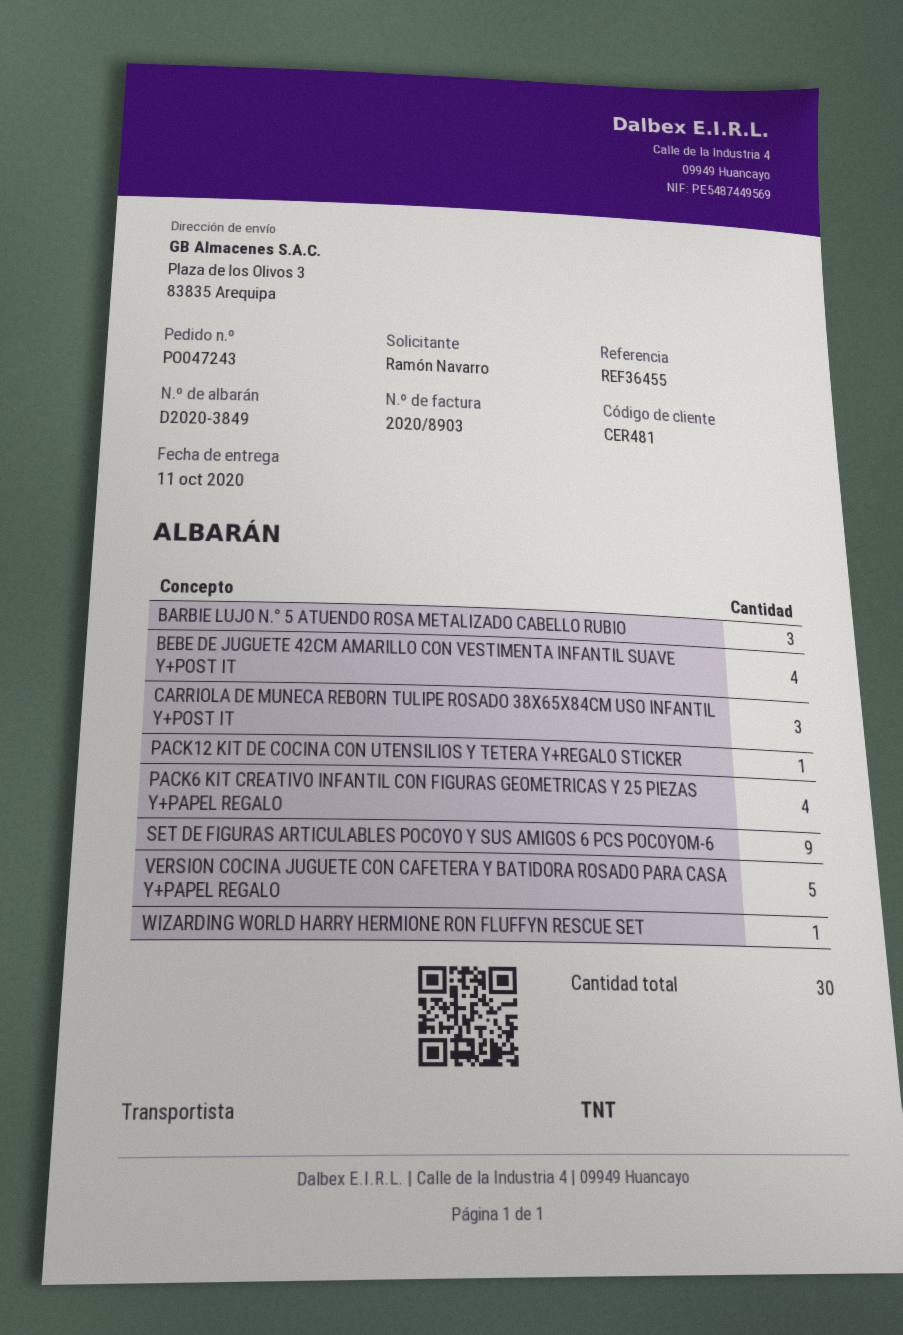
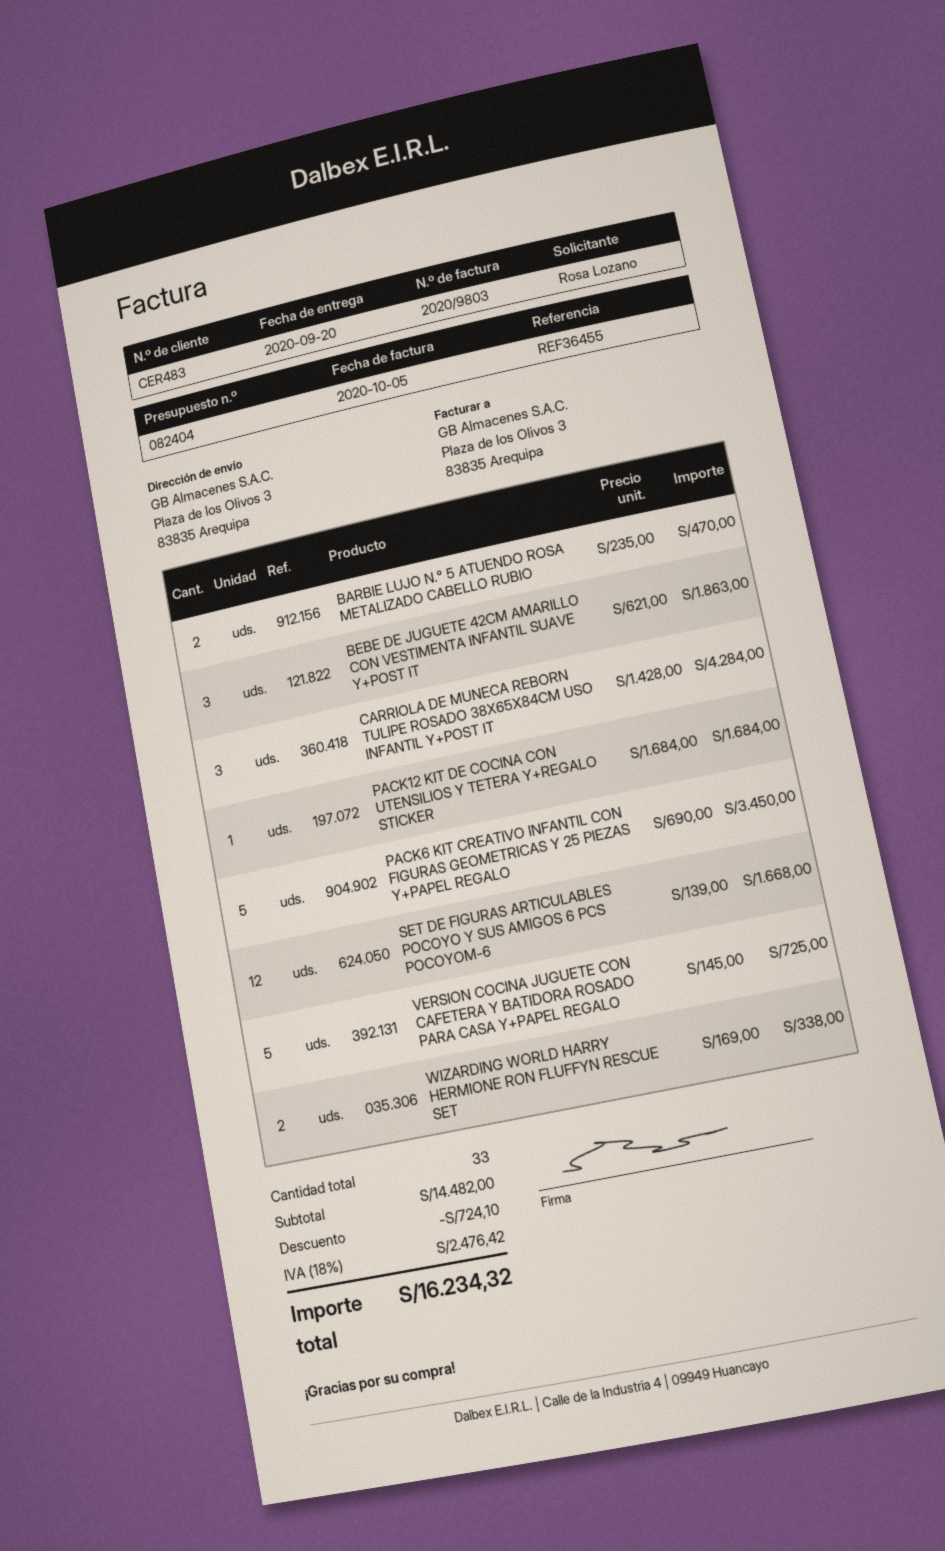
delivery date: 2020-10-11 -> 2020-09-20
invoice number: 2020/8903 -> 2020/9803
customer number: CER481 -> CER483
ordered by: Ramón Navarro -> Rosa Lozano
BARBIE LUJO N.° 5 ATUENDO ROSA METALIZADO CABELLO RUBIO: 3 -> 2
BEBE DE JUGUETE 42CM AMARILLO CON VESTIMENTA INFANTIL SUAVE Y+POST IT: 4 -> 3
PACK6 KIT CREATIVO INFANTIL CON FIGURAS GEOMETRICAS Y 25 PIEZAS Y+PAPEL REGALO: 4 -> 5
SET DE FIGURAS ARTICULABLES POCOYO Y SUS AMIGOS 6 PCS POCOYOM-6: 9 -> 12
WIZARDING WORLD HARRY HERMIONE RON FLUFFYN RESCUE SET: 1 -> 2
total quantity: 30 -> 33

